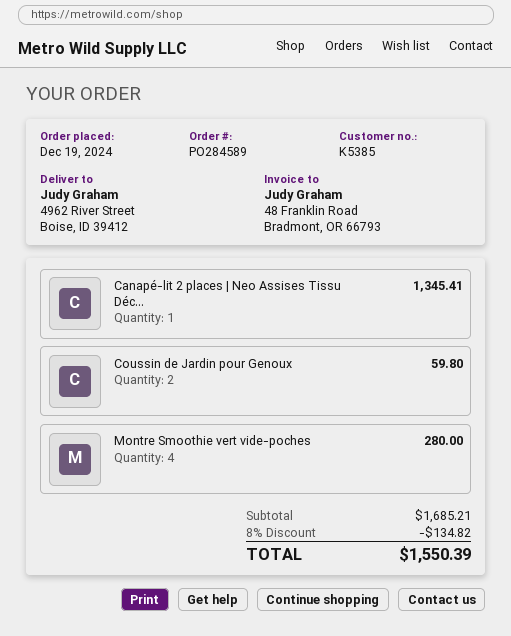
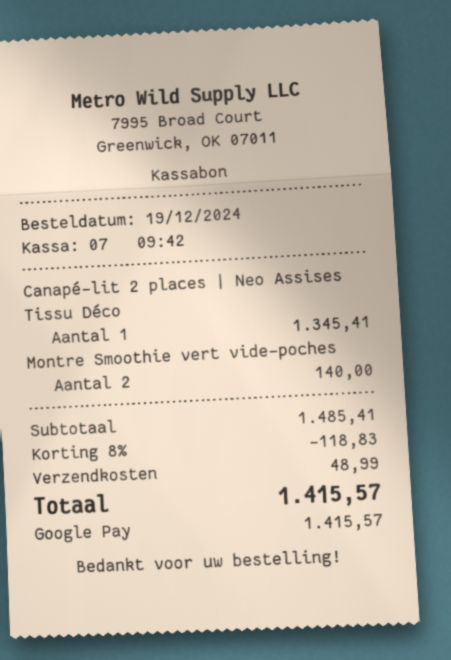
Coussin de Jardin pour Genoux: 2 for 59.80 -> none
Montre Smoothie vert vide-poches: 4 for 280.00 -> 2 for 140.00
subtotal: 1685.21 -> 1485.41
discount: 8% = 134.82 -> 8% = 118.83
shipping: none -> 48.99
total: 1550.39 -> 1415.57

